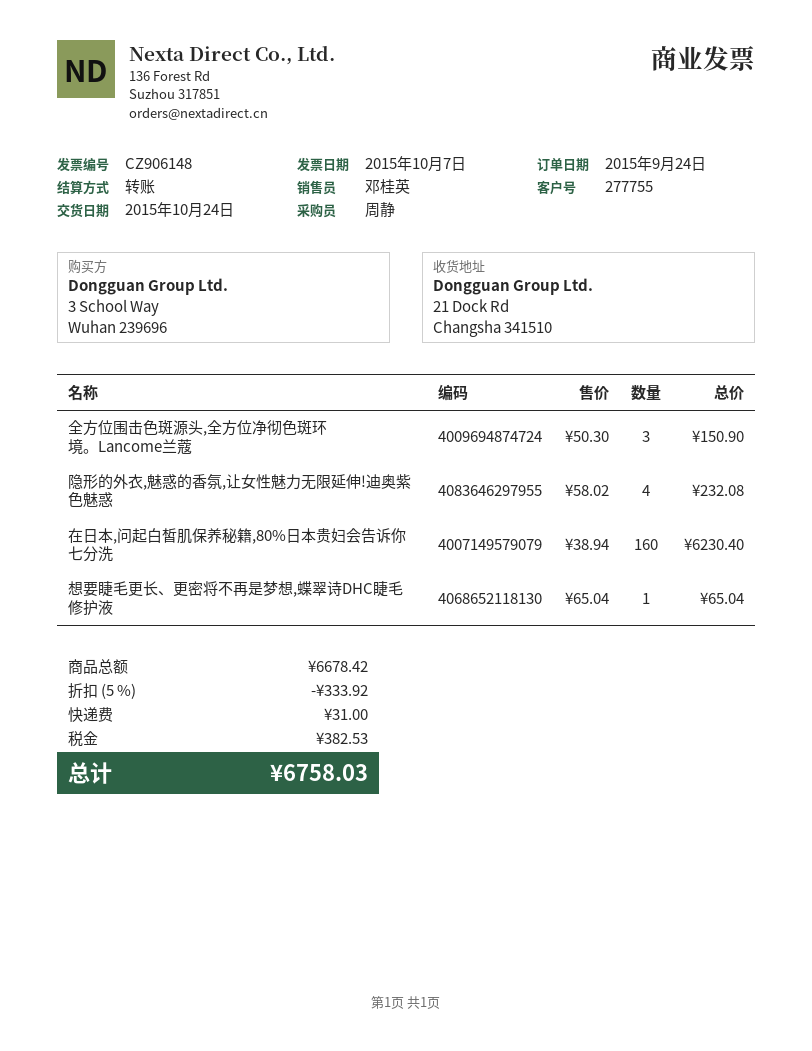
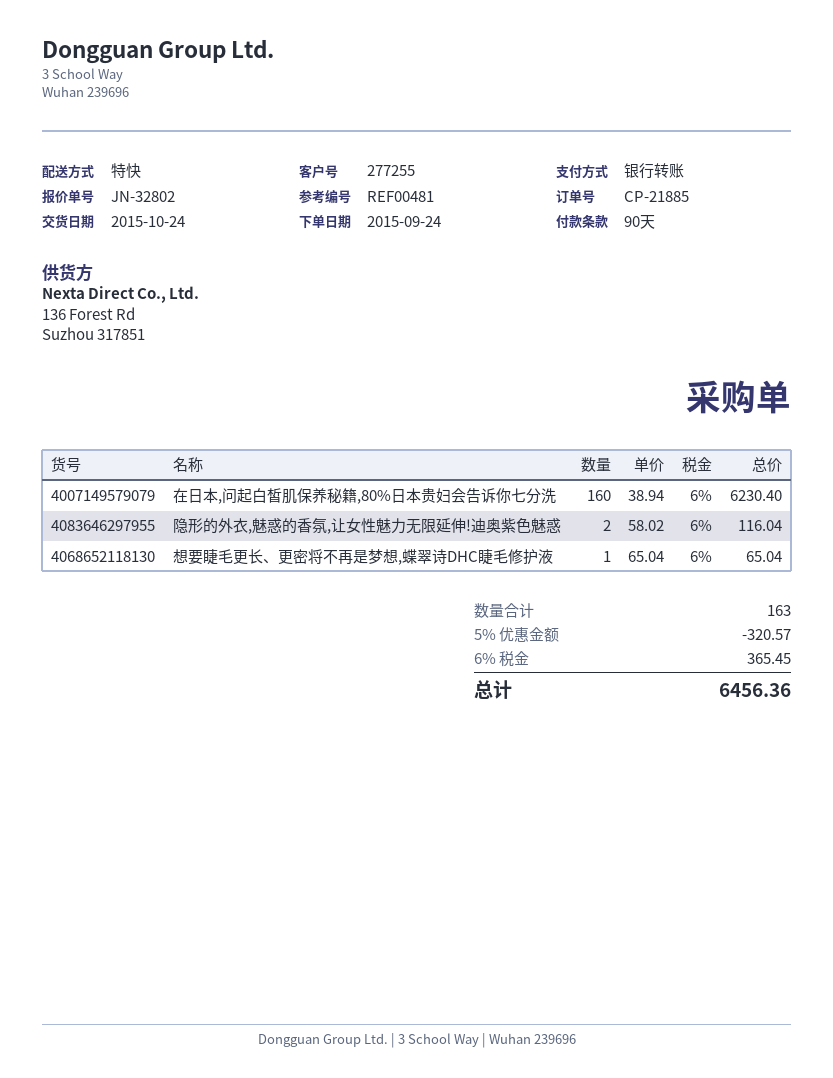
customer number: 277755 -> 277255
全方位围击色斑源头,全方位净彻色斑环境。Lancome兰蔻: 3 x 50.30 = 150.90 -> none
隐形的外衣,魅惑的香氛,让女性魅力无限延伸!迪奥紫色魅惑: 4 x 58.02 = 232.08 -> 2 x 58.02 = 116.04
discount: 5% = 333.92 -> 5% = 320.57
shipping: 31.00 -> none
tax: 382.53 -> 365.45
total: 6758.03 -> 6456.36

